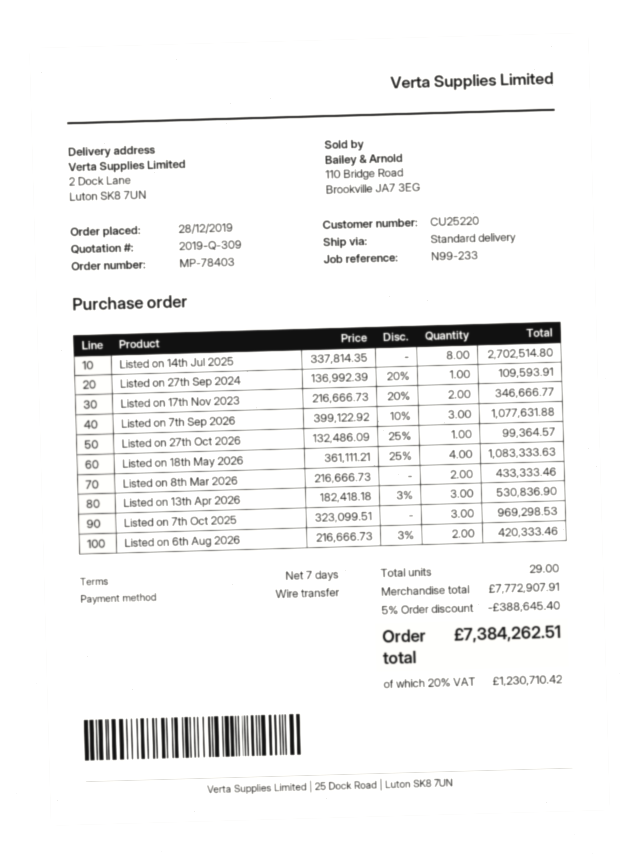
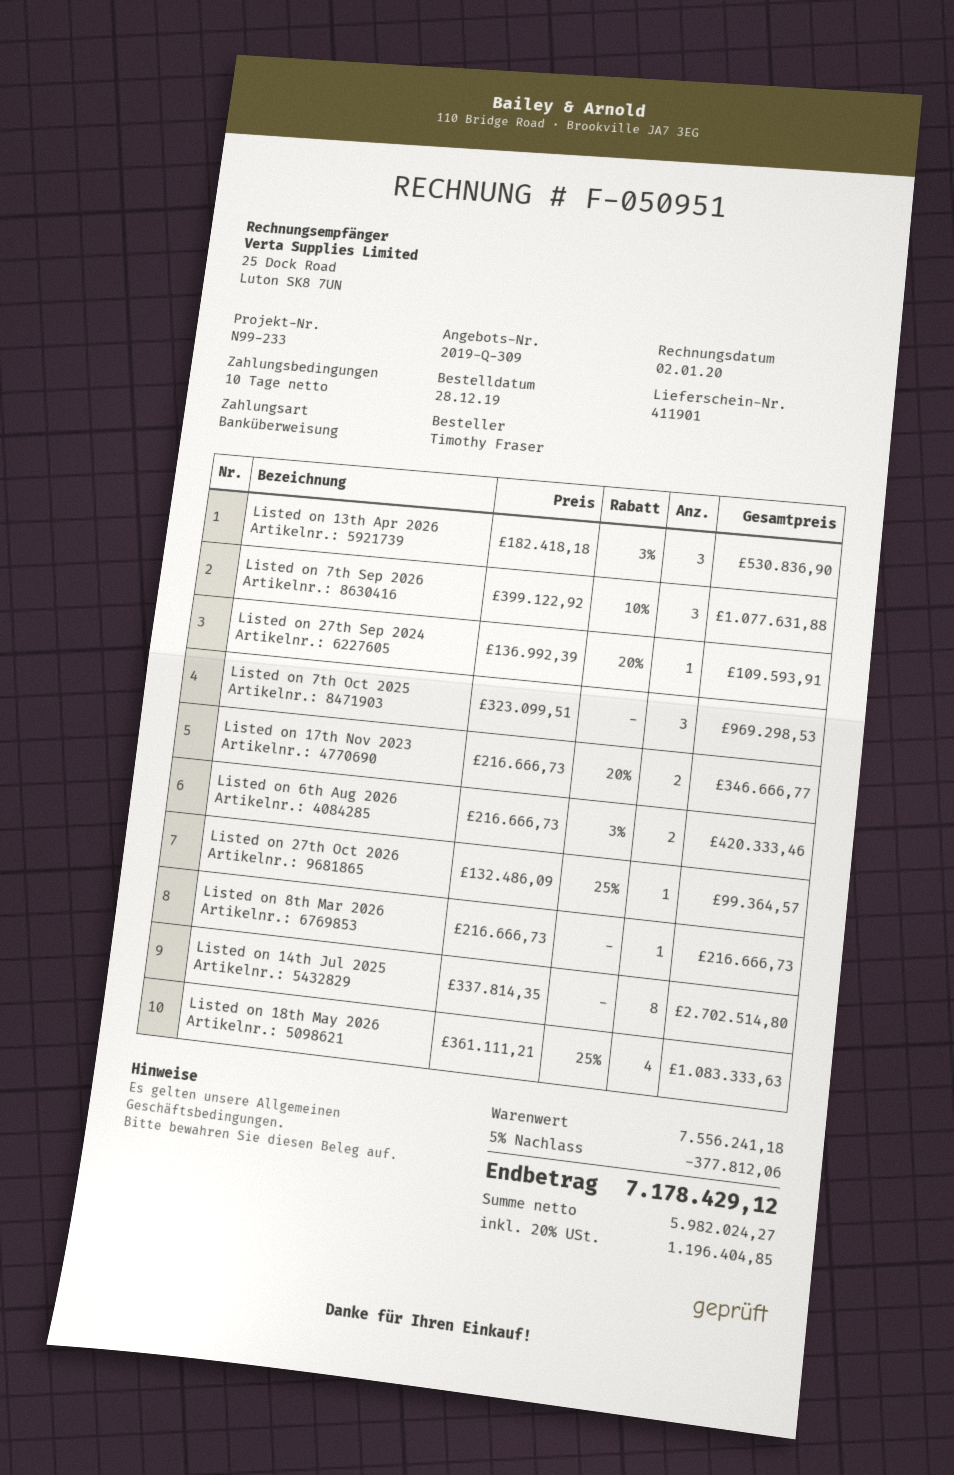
payment terms: 7 days -> 10 days
Listed on 8th Mar 2026: 2 x 216666.73 = 433333.46 -> 1 x 216666.73 = 216666.73
subtotal: 7772907.91 -> 7556241.18
discount: 5% = 388645.40 -> 5% = 377812.06
tax: 20% = 1230710.42 -> 20% = 1196404.85
total: 7384262.51 -> 7178429.12

